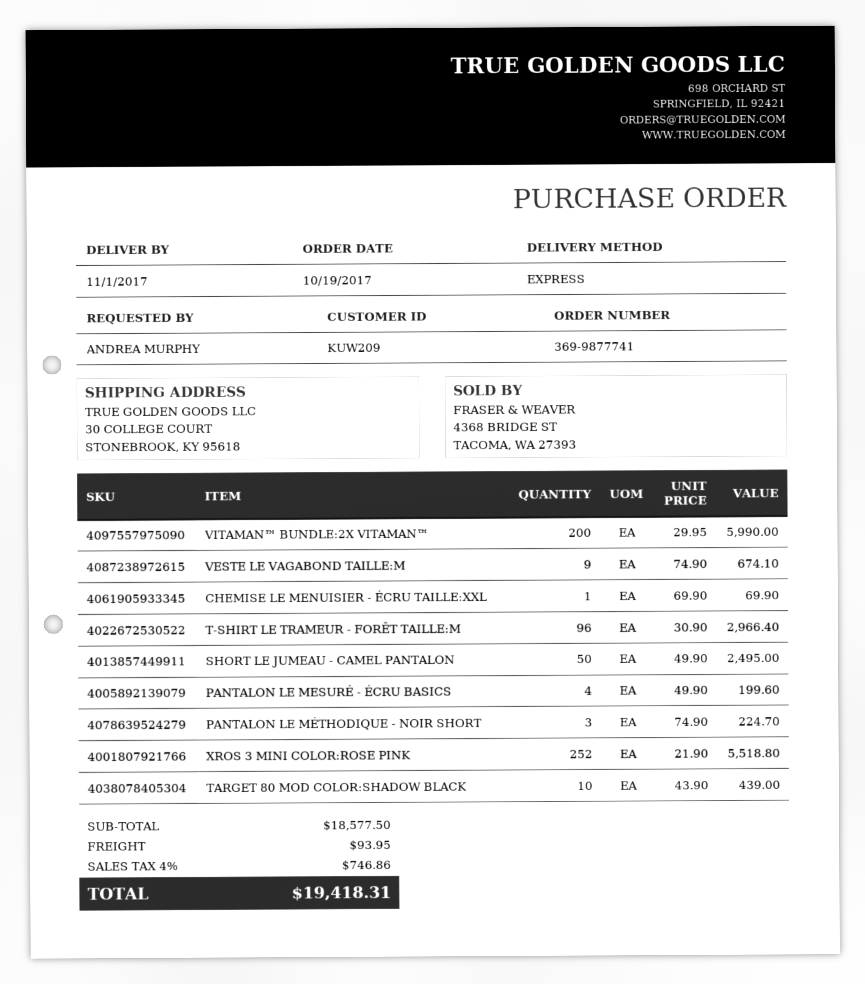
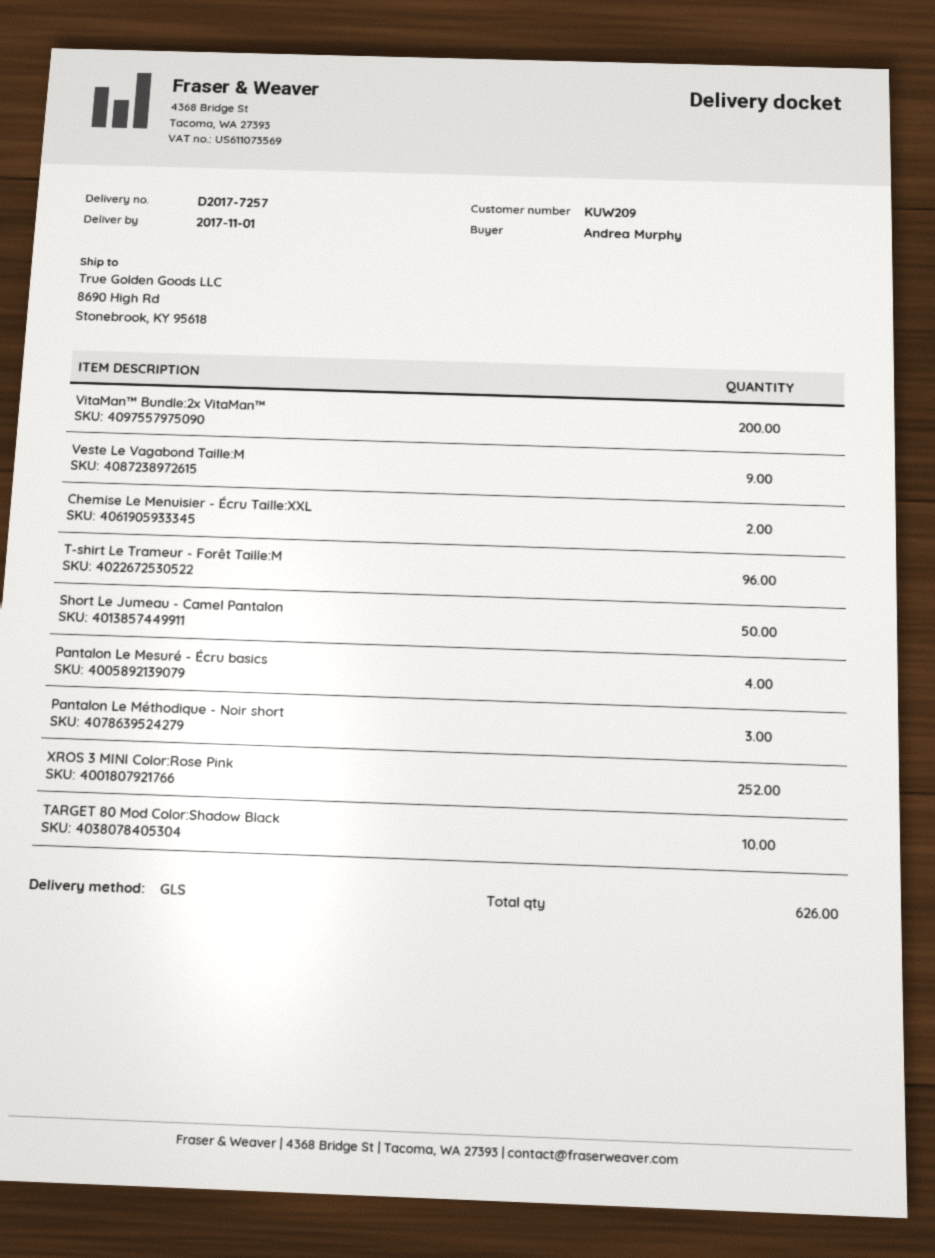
shipping method: express -> GLS
ship to: 30 COLLEGE COURT, STONEBROOK, KY 95618 -> 8690 High Rd, Stonebrook, KY 95618
CHEMISE LE MENUISIER - ÉCRU TAILLE:XXL: 1 -> 2

